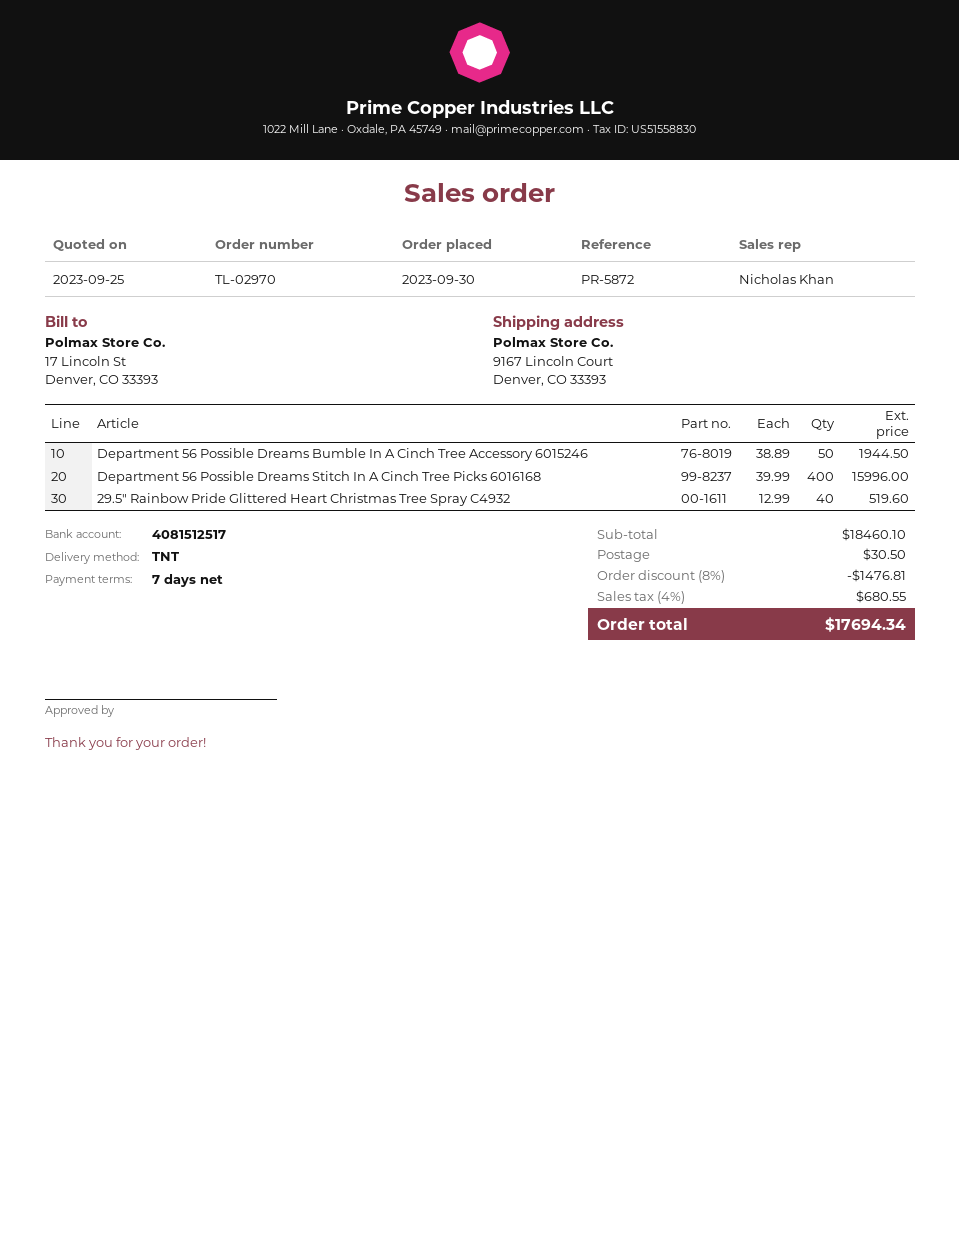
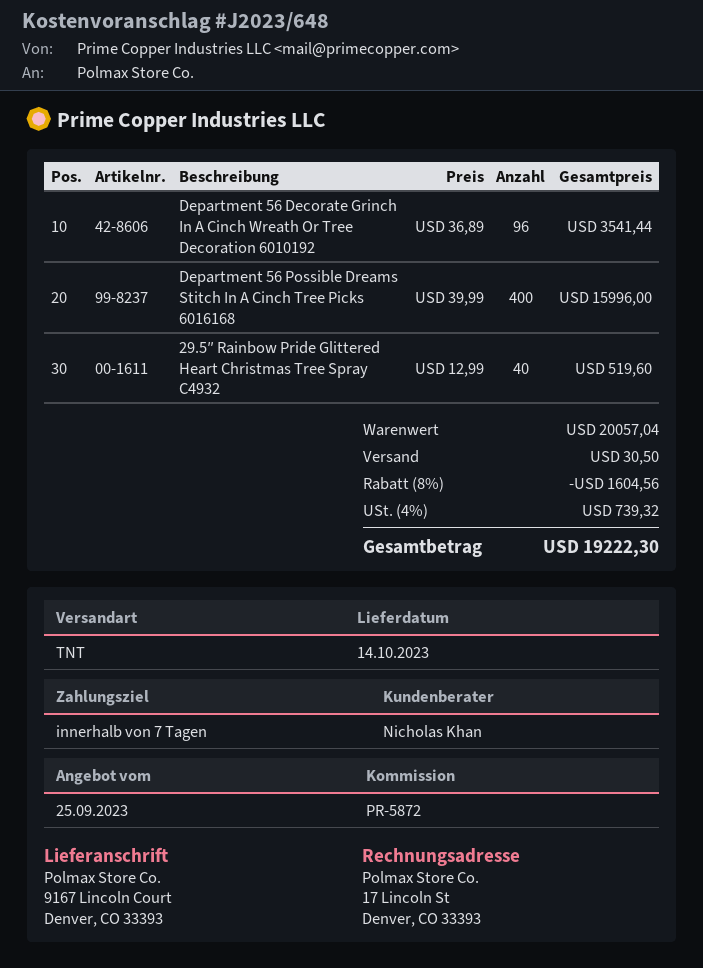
Department 56 Possible Dreams Bumble In A Cinch Tree Accessory 6015246: 50 x 38.89 = 1944.50 -> none
Department 56 Decorate Grinch In A Cinch Wreath Or Tree Decoration 6010192: none -> 96 x 36.89 = 3541.44
subtotal: 18460.10 -> 20057.04
discount: 8% = 1476.81 -> 8% = 1604.56
tax: 4% = 680.55 -> 4% = 739.32
total: 17694.34 -> 19222.30

